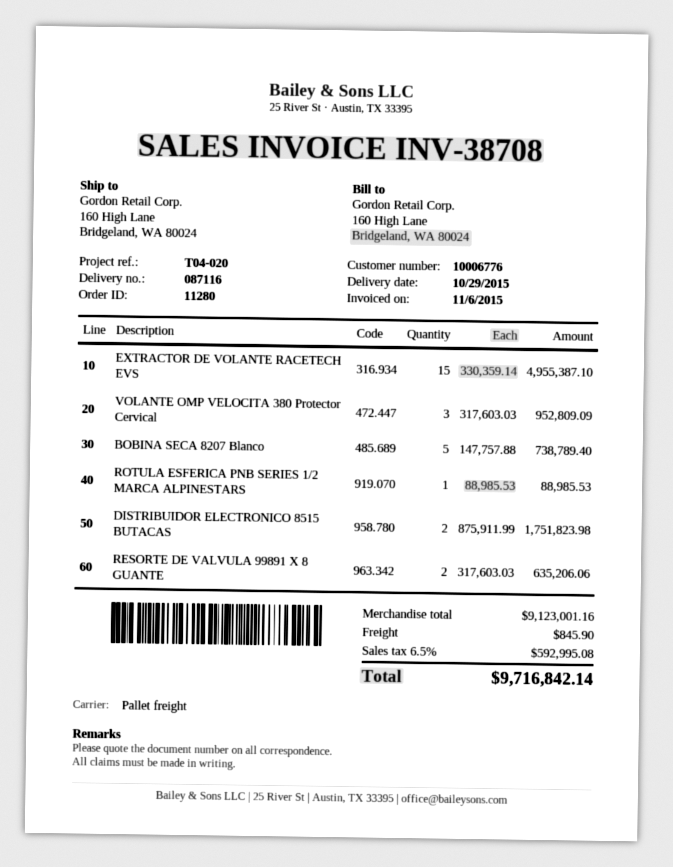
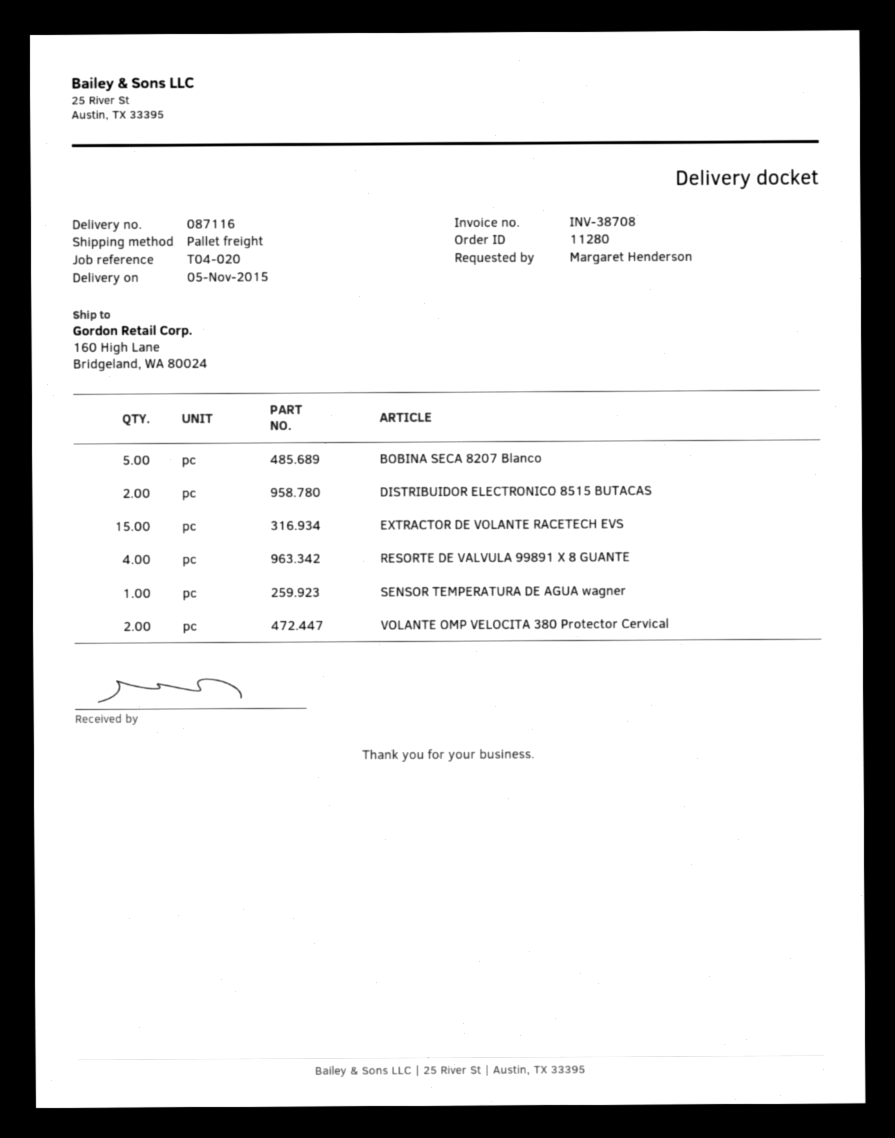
delivery date: 2015-10-29 -> 2015-11-05
VOLANTE OMP VELOCITA 380 Protector Cervical: 3 -> 2
ROTULA ESFERICA PNB SERIES 1/2 MARCA ALPINESTARS: 1 -> none
RESORTE DE VALVULA 99891 X 8 GUANTE: 2 -> 4
SENSOR TEMPERATURA DE AGUA wagner: none -> 1

